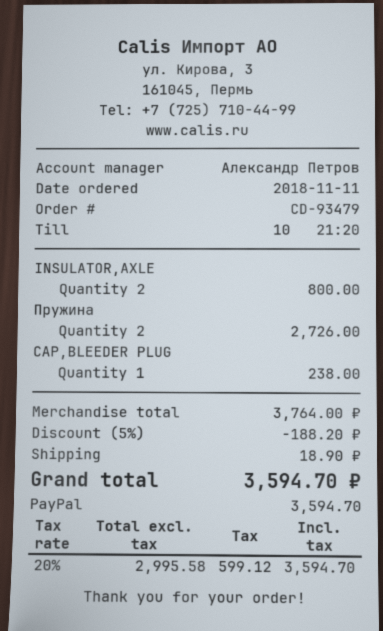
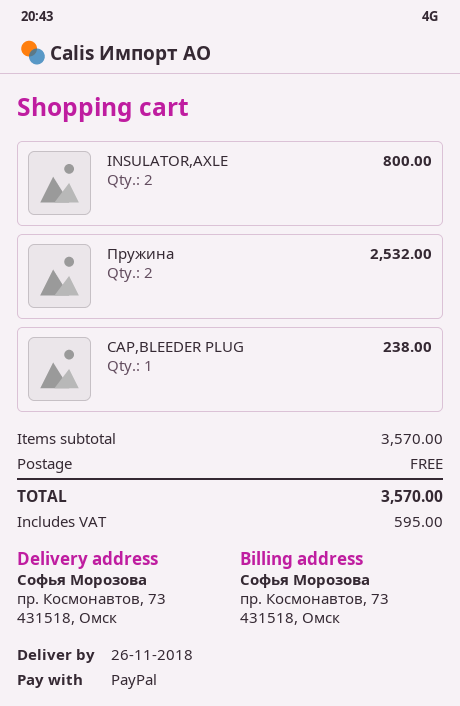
Пружина: 2 for 2726.00 -> 2 for 2532.00
subtotal: 3764.00 -> 3570.00
discount: 5% = 188.20 -> none
shipping: 18.90 -> 0.00
tax: 599.12 -> 595.00
total: 3594.70 -> 3570.00

